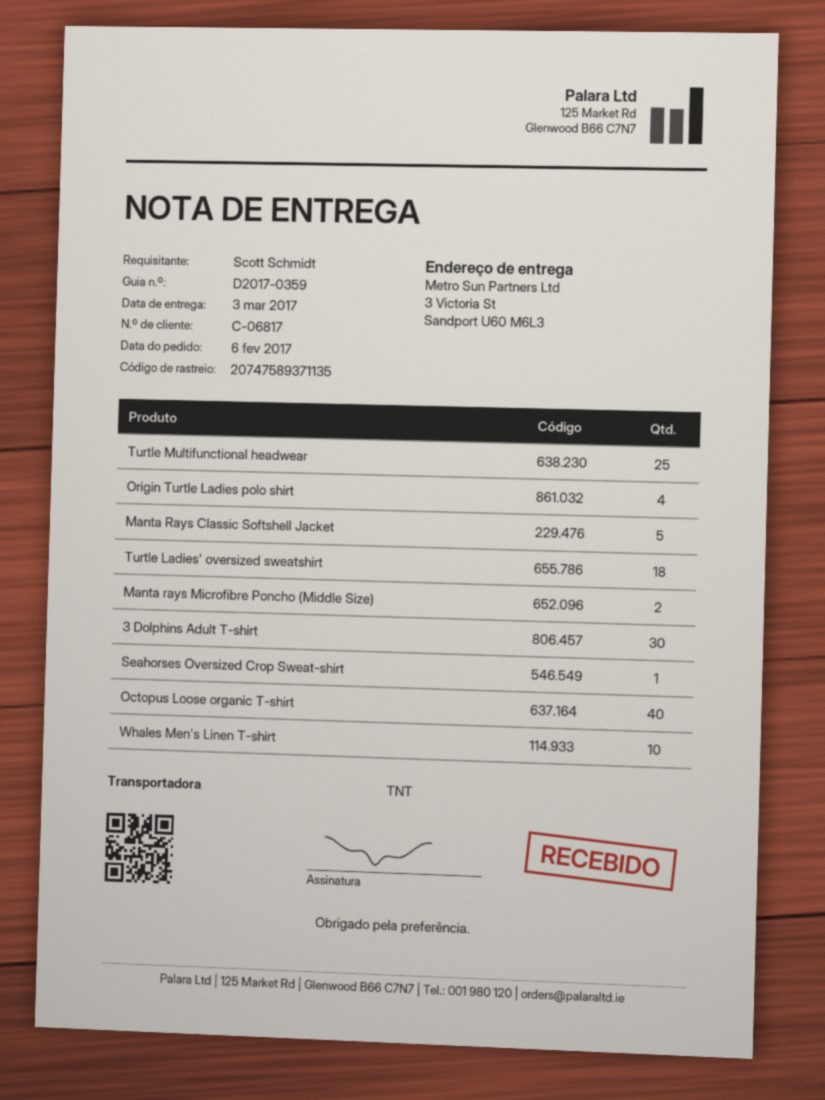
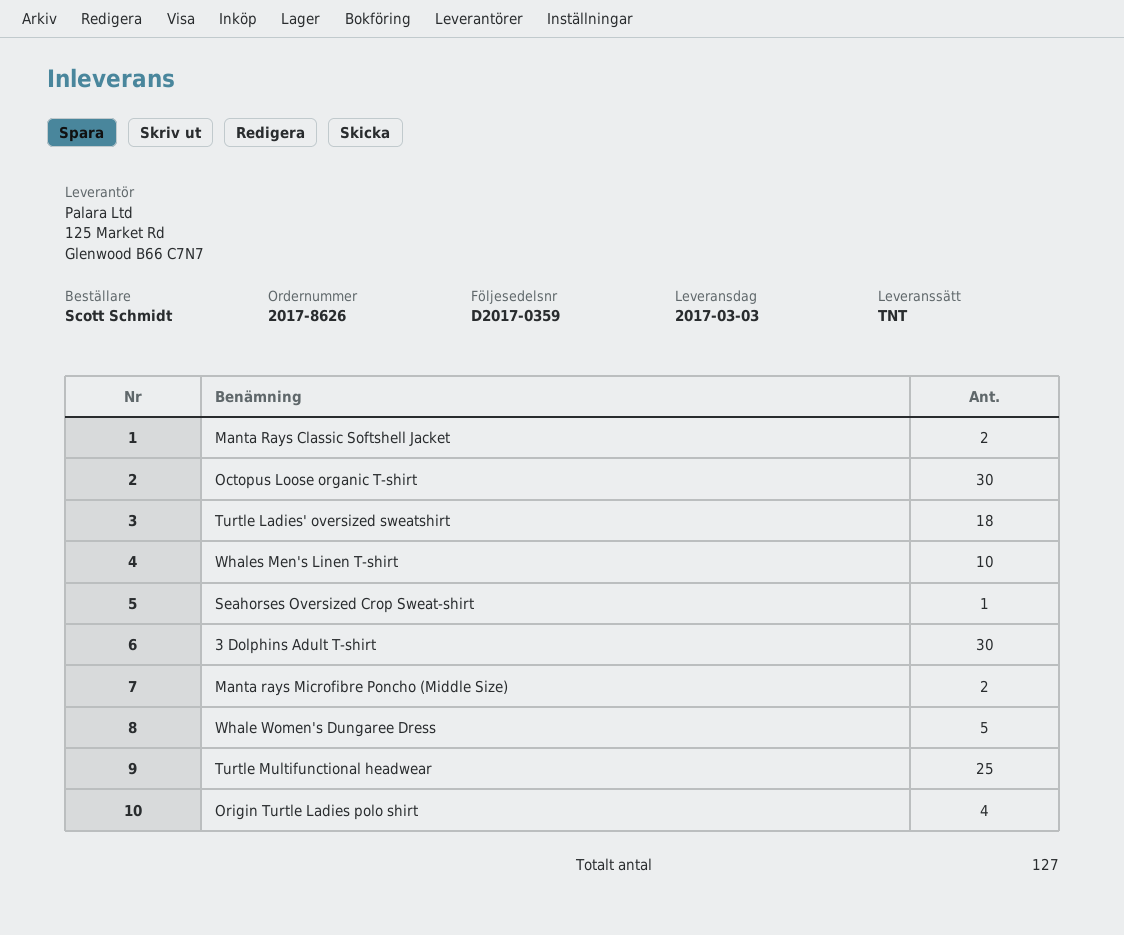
Manta Rays Classic Softshell Jacket: 5 -> 2
Octopus Loose organic T-shirt: 40 -> 30
Whale Women's Dungaree Dress: none -> 5

